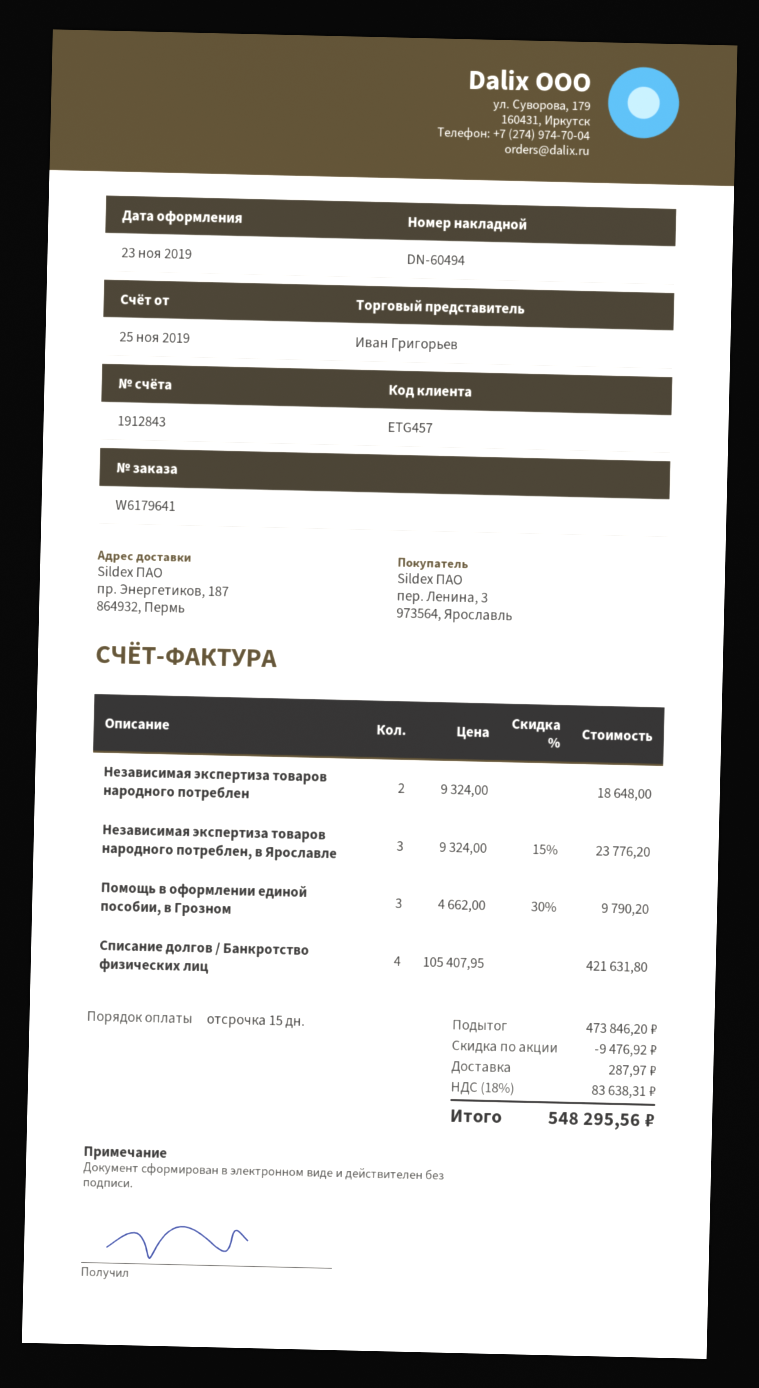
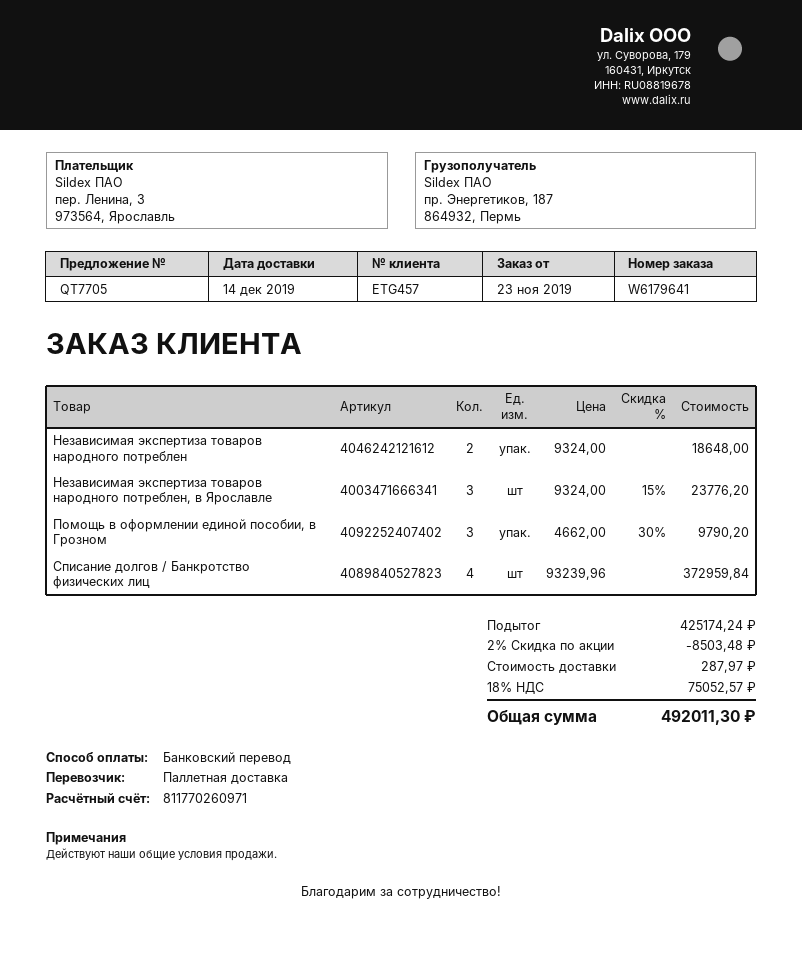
Списание долгов / Банкротство физических лиц: 4 x 105407.95 = 421631.80 -> 4 x 93239.96 = 372959.84
subtotal: 473846.20 -> 425174.24
discount: 9476.92 -> 8503.48
tax: 18% = 83638.31 -> 18% = 75052.57
total: 548295.56 -> 492011.30

